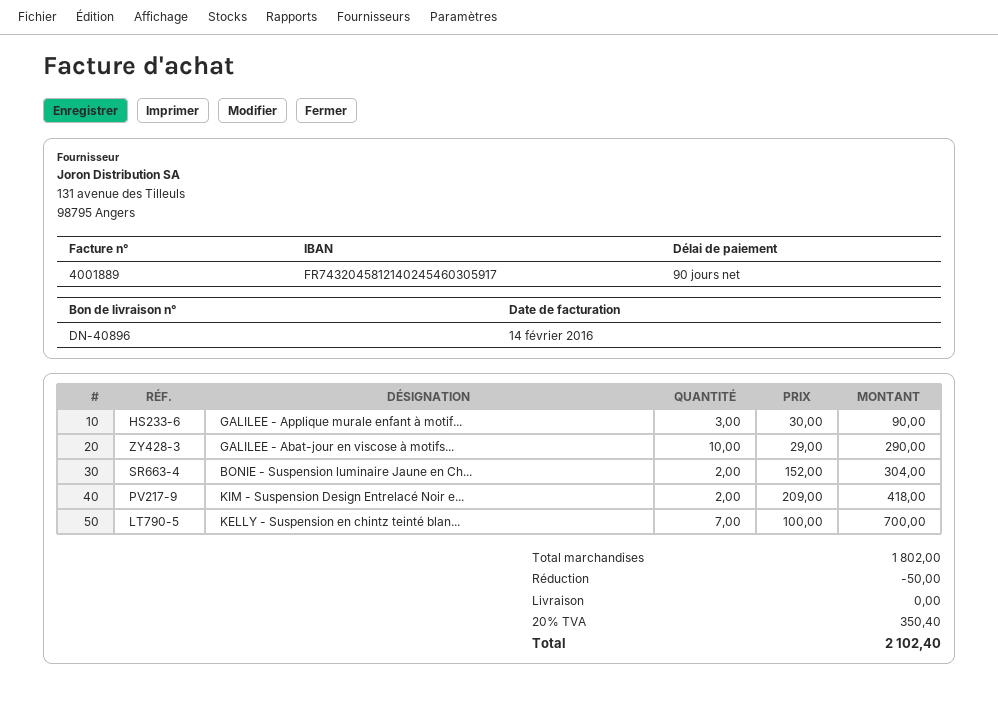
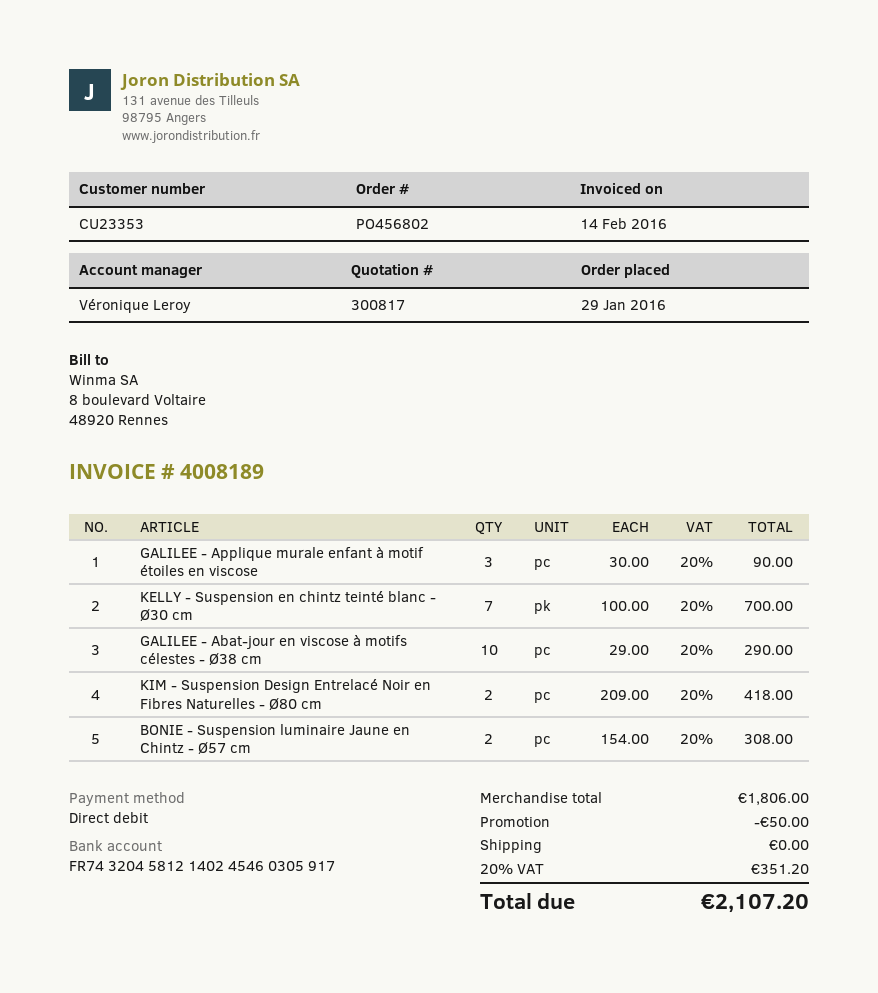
invoice number: 4001889 -> 4008189
BONIE - Suspension luminaire Jaune en Ch...: 2 x 152.00 = 304.00 -> 2 x 154.00 = 308.00
subtotal: 1802.00 -> 1806.00
tax: 20% = 350.40 -> 20% = 351.20
total: 2102.40 -> 2107.20

